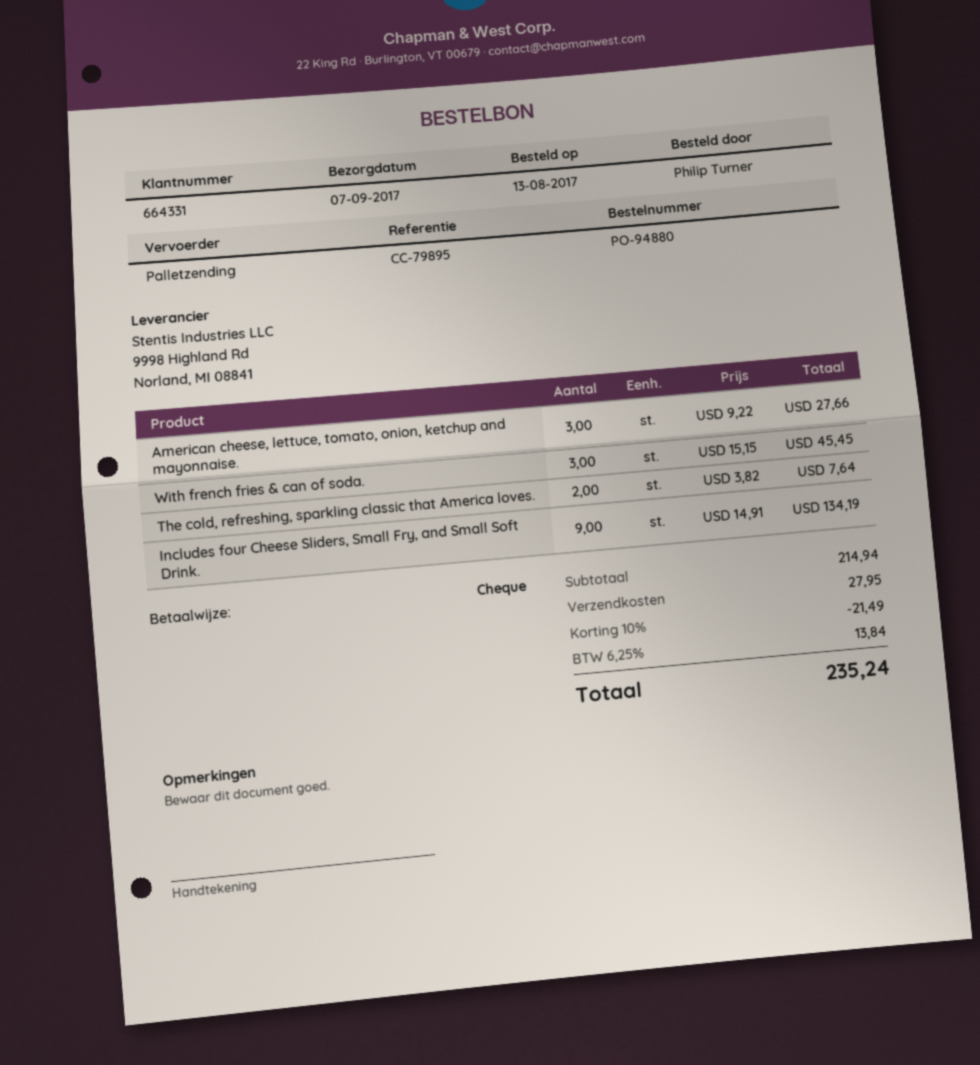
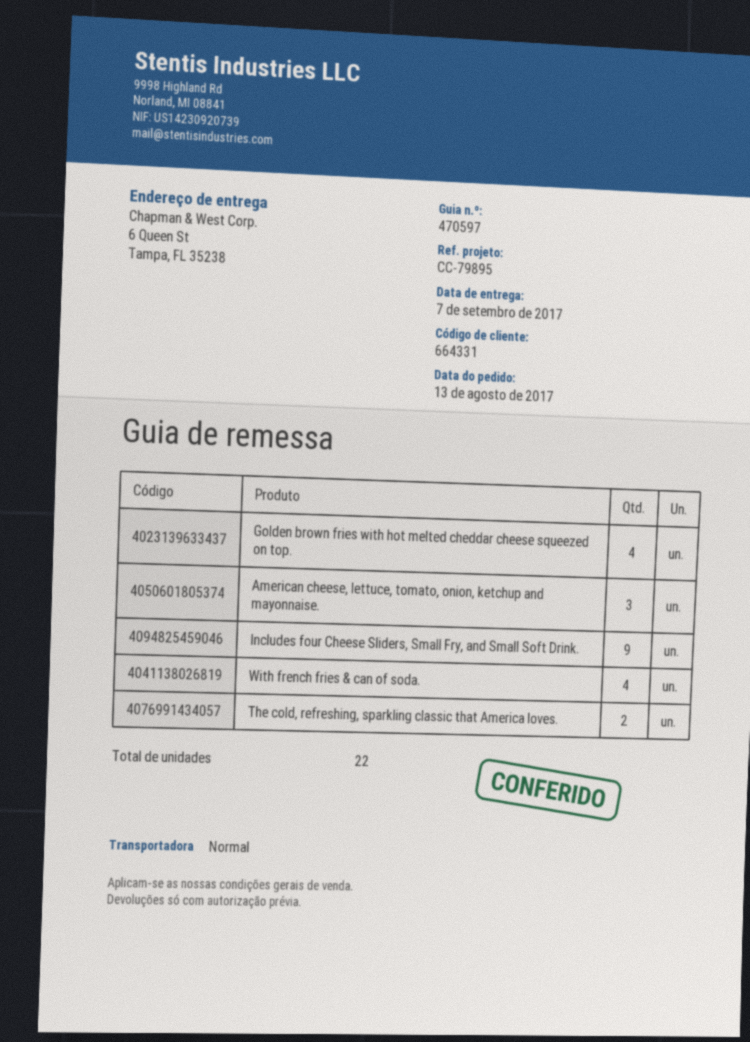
shipping method: pallet freight -> standard
With french fries & can of soda.: 3 -> 4
Golden brown fries with hot melted cheddar cheese squeezed on top.: none -> 4

